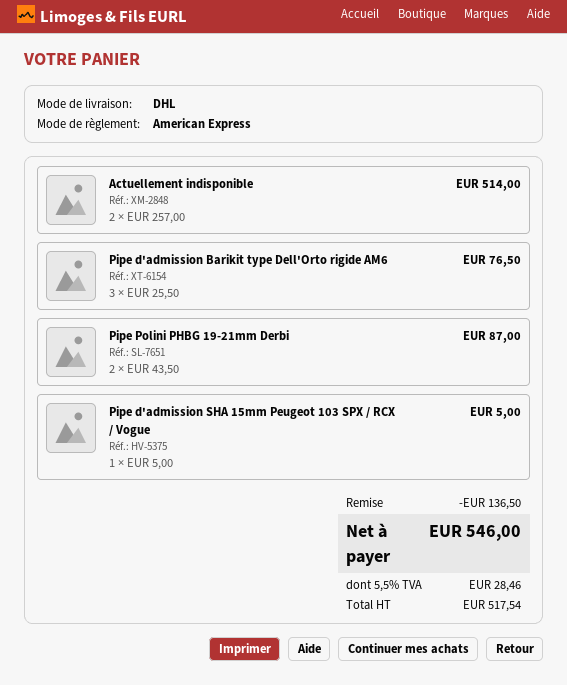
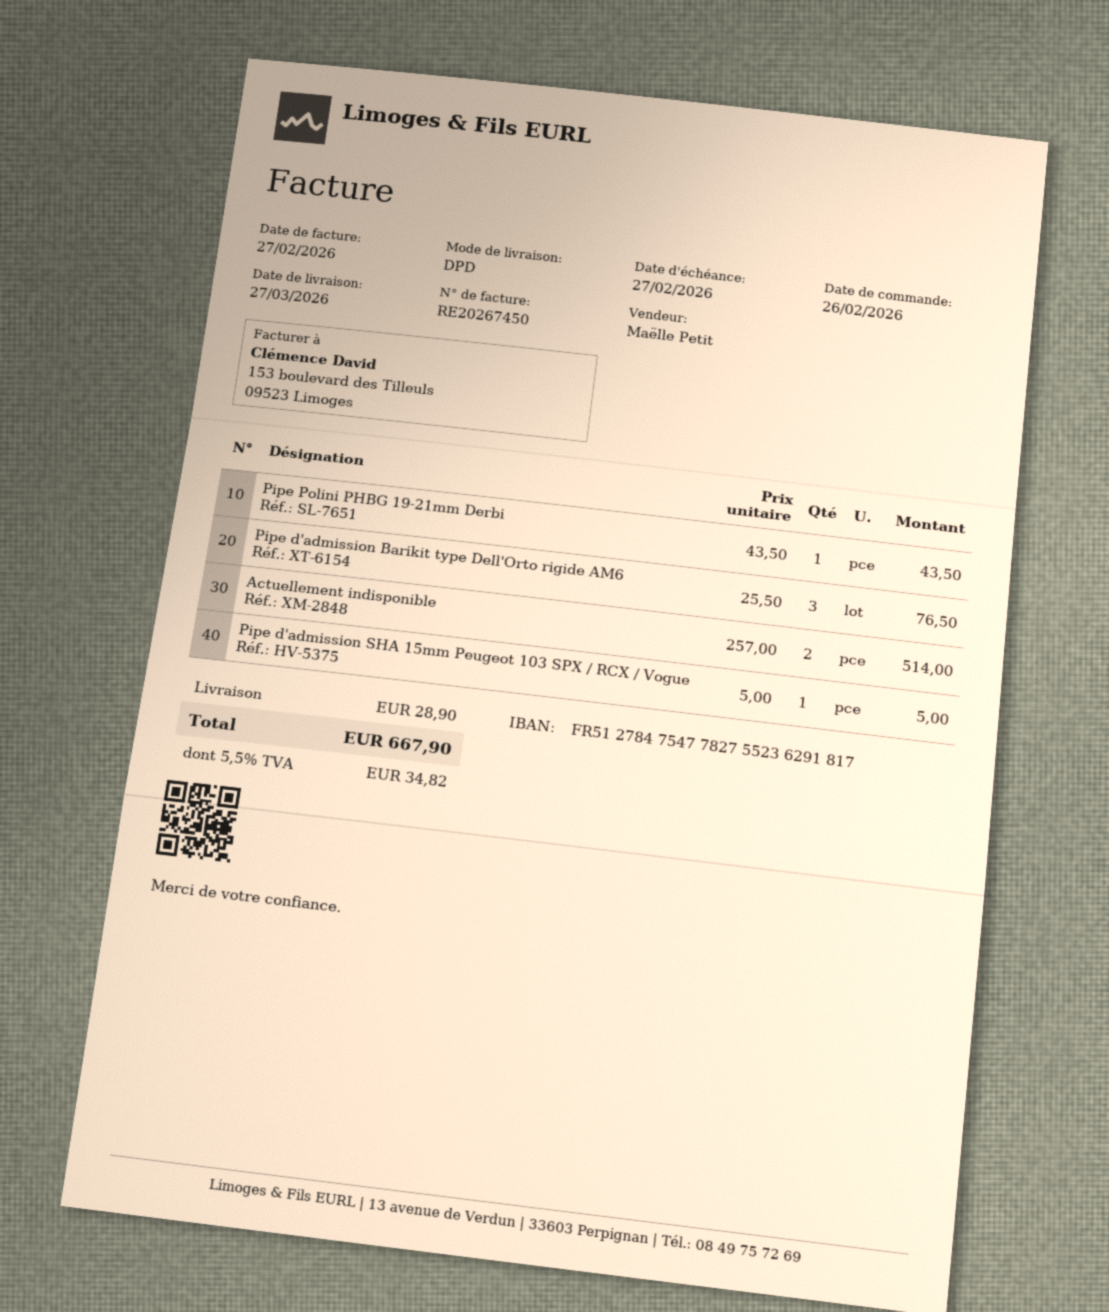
shipping method: DHL -> DPD
Pipe Polini PHBG 19-21mm Derbi: 2 x 43.50 = 87.00 -> 1 x 43.50 = 43.50
discount: 136.50 -> none
shipping: none -> 28.90
tax: 5.5% = 28.46 -> 5.5% = 34.82
total: 546.00 -> 667.90

